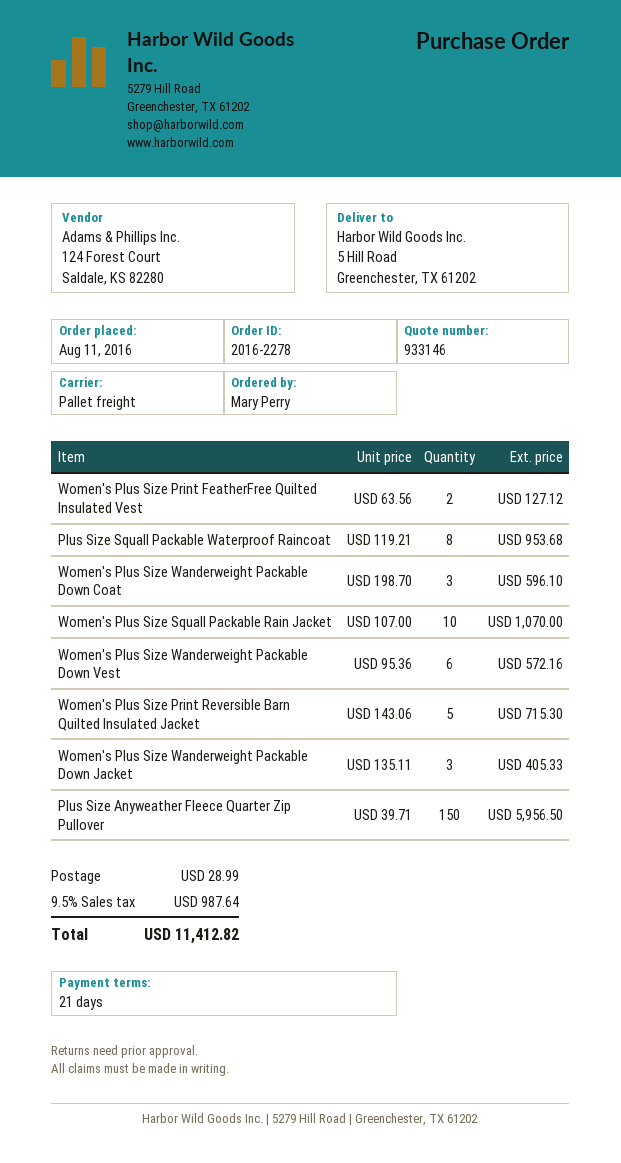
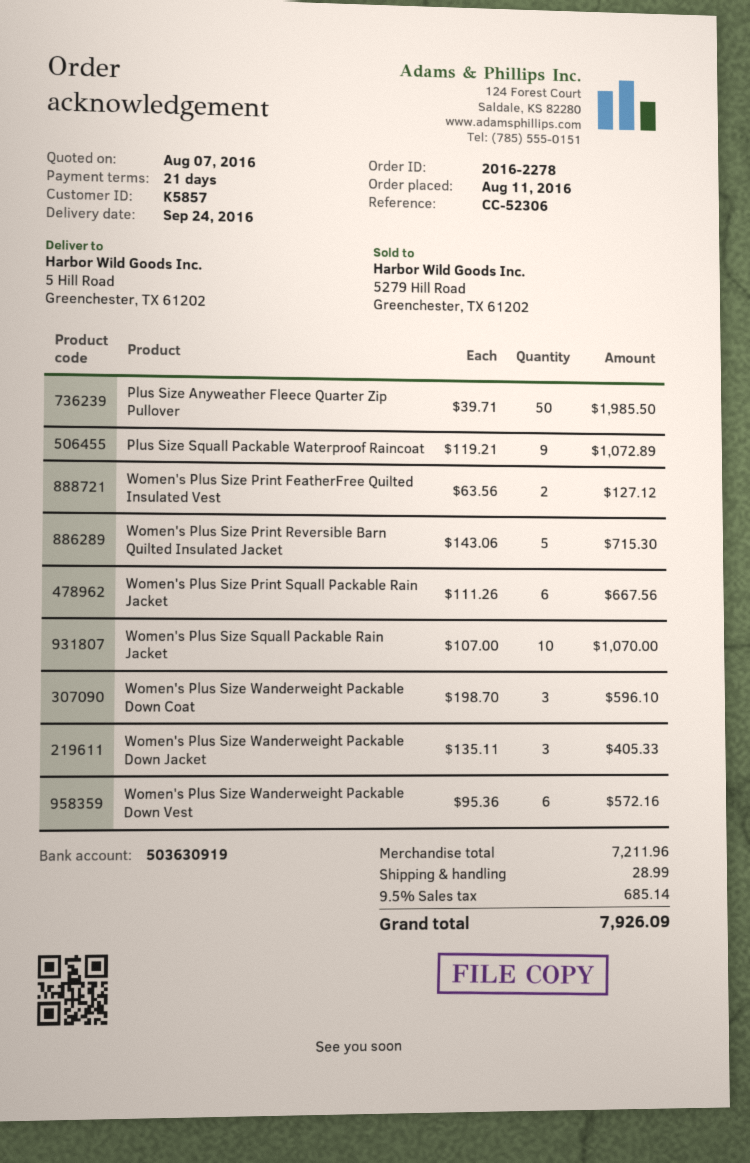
Plus Size Squall Packable Waterproof Raincoat: 8 x 119.21 = 953.68 -> 9 x 119.21 = 1072.89
Plus Size Anyweather Fleece Quarter Zip Pullover: 150 x 39.71 = 5956.50 -> 50 x 39.71 = 1985.50
Women's Plus Size Print Squall Packable Rain Jacket: none -> 6 x 111.26 = 667.56
tax: 9.5% = 987.64 -> 9.5% = 685.14
total: 11412.82 -> 7926.09

